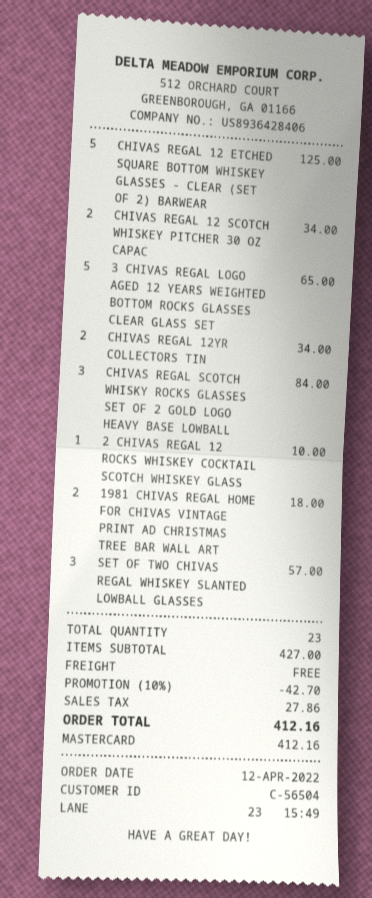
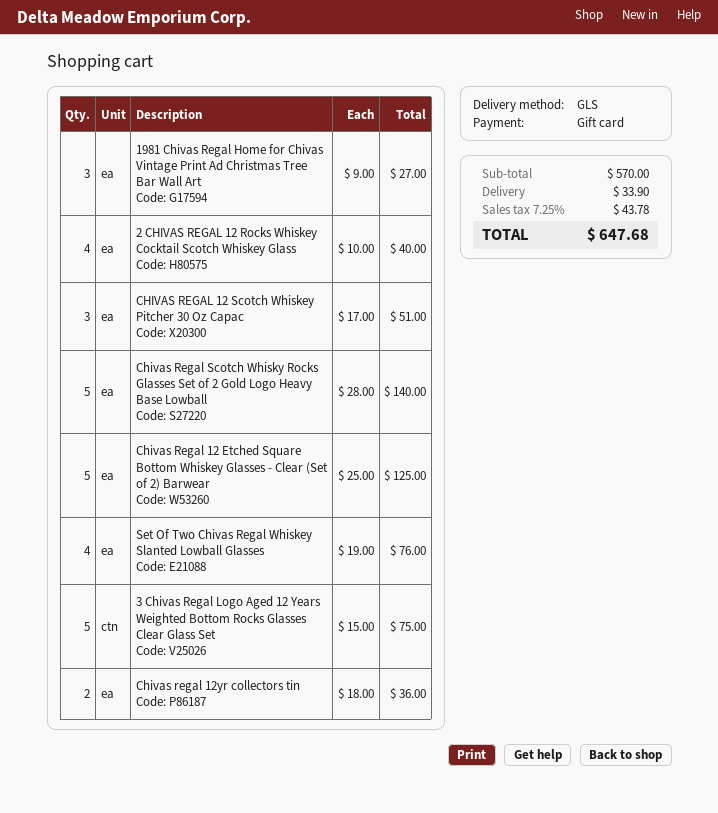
payment method: Mastercard -> gift card
CHIVAS REGAL 12 SCOTCH WHISKEY PITCHER 30 OZ CAPAC: 2 for 34.00 -> 3 for 51.00
3 CHIVAS REGAL LOGO AGED 12 YEARS WEIGHTED BOTTOM ROCKS GLASSES CLEAR GLASS SET: 5 for 65.00 -> 5 for 75.00
CHIVAS REGAL 12YR COLLECTORS TIN: 2 for 34.00 -> 2 for 36.00
CHIVAS REGAL SCOTCH WHISKY ROCKS GLASSES SET OF 2 GOLD LOGO HEAVY BASE LOWBALL: 3 for 84.00 -> 5 for 140.00
2 CHIVAS REGAL 12 ROCKS WHISKEY COCKTAIL SCOTCH WHISKEY GLASS: 1 for 10.00 -> 4 for 40.00
1981 CHIVAS REGAL HOME FOR CHIVAS VINTAGE PRINT AD CHRISTMAS TREE BAR WALL ART: 2 for 18.00 -> 3 for 27.00
SET OF TWO CHIVAS REGAL WHISKEY SLANTED LOWBALL GLASSES: 3 for 57.00 -> 4 for 76.00
subtotal: 427.00 -> 570.00
discount: 10% = 42.70 -> none
shipping: 0.00 -> 33.90
tax: 27.86 -> 43.78
total: 412.16 -> 647.68

